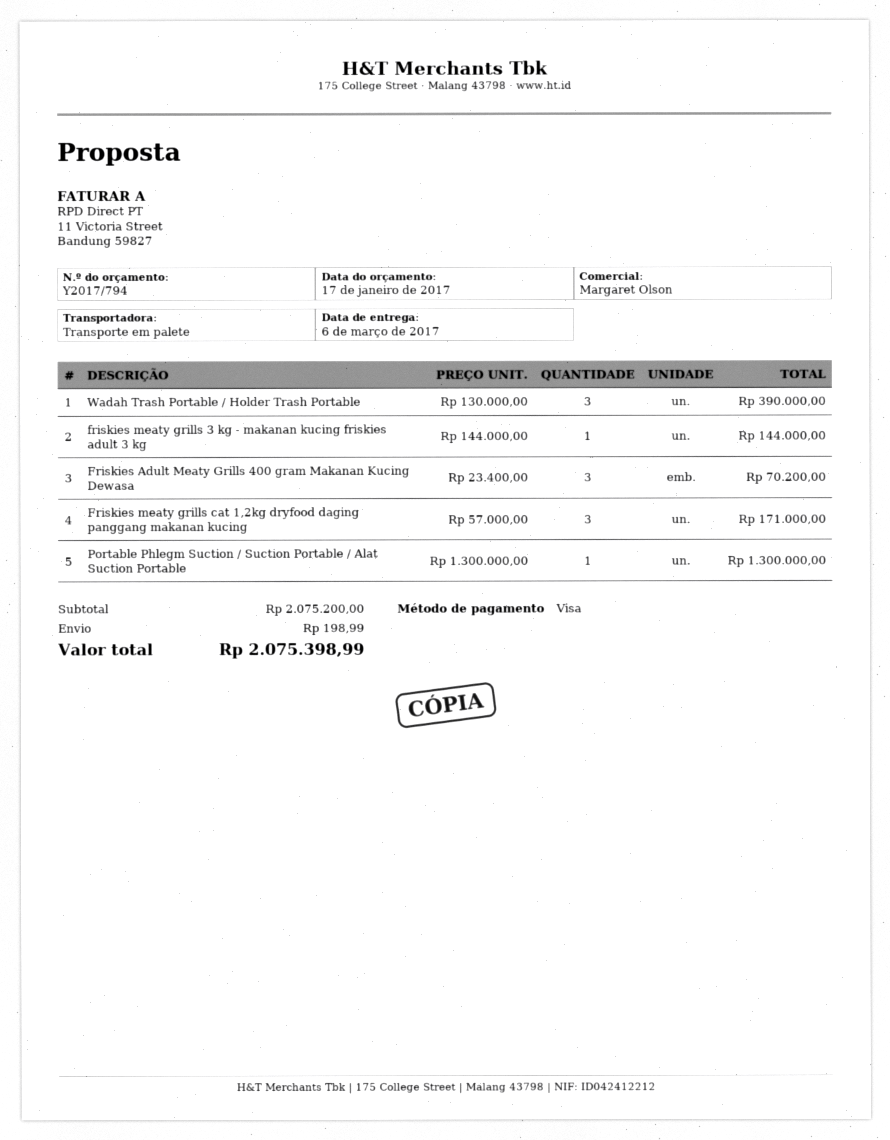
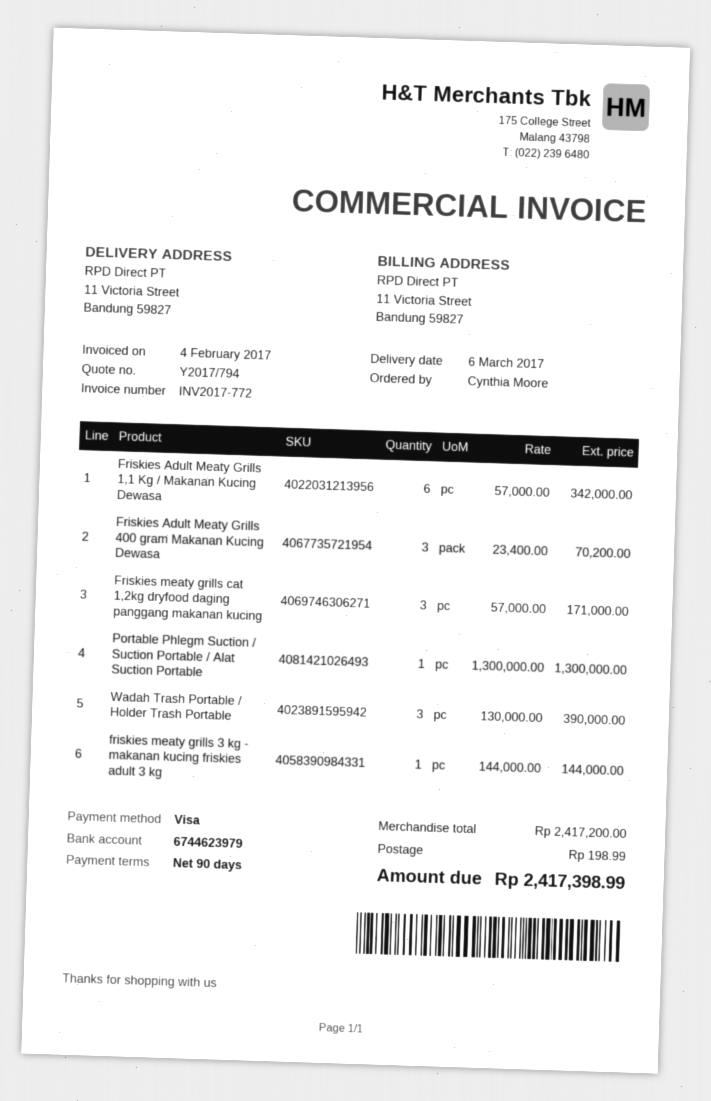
Friskies Adult Meaty Grills 1,1 Kg / Makanan Kucing Dewasa: none -> 6 x 57000.00 = 342000.00
subtotal: 2075200.00 -> 2417200.00
total: 2075398.99 -> 2417398.99

